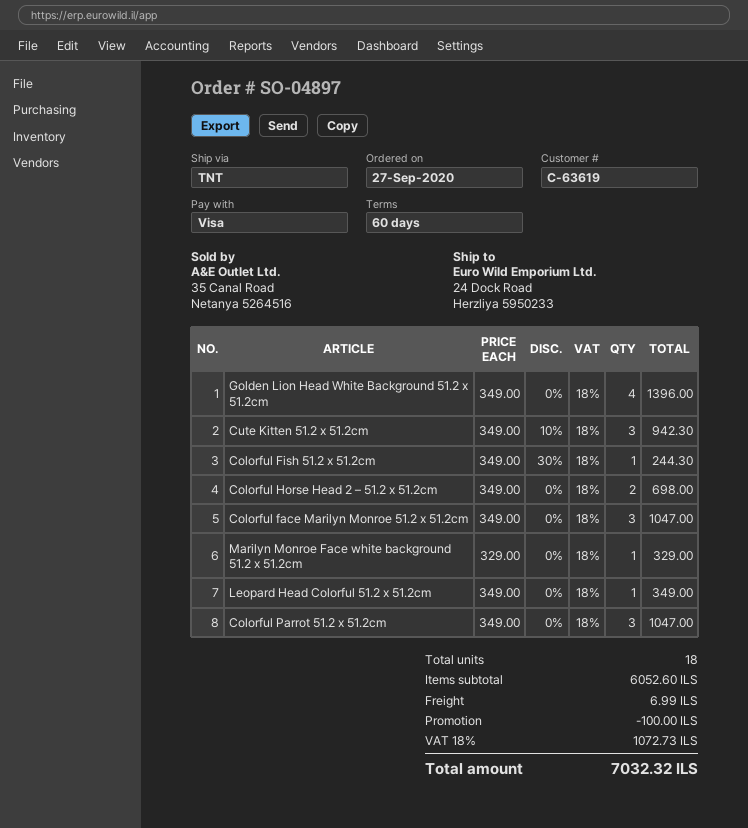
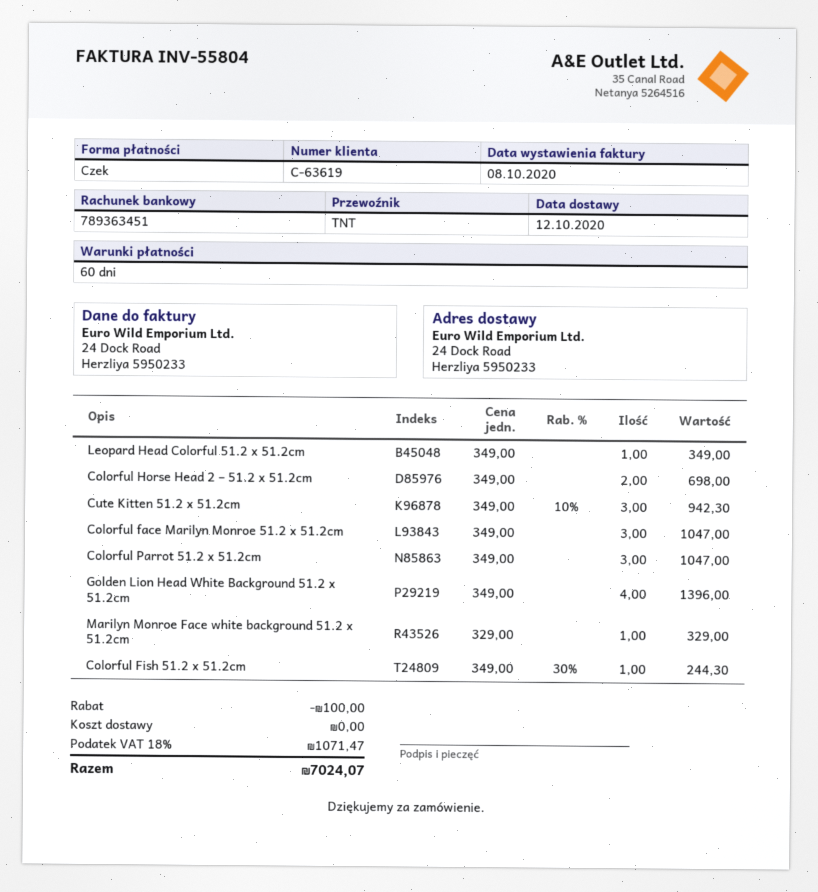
payment method: Visa -> cheque
shipping: 6.99 -> 0.00
tax: 18% = 1072.73 -> 18% = 1071.47
total: 7032.32 -> 7024.07

